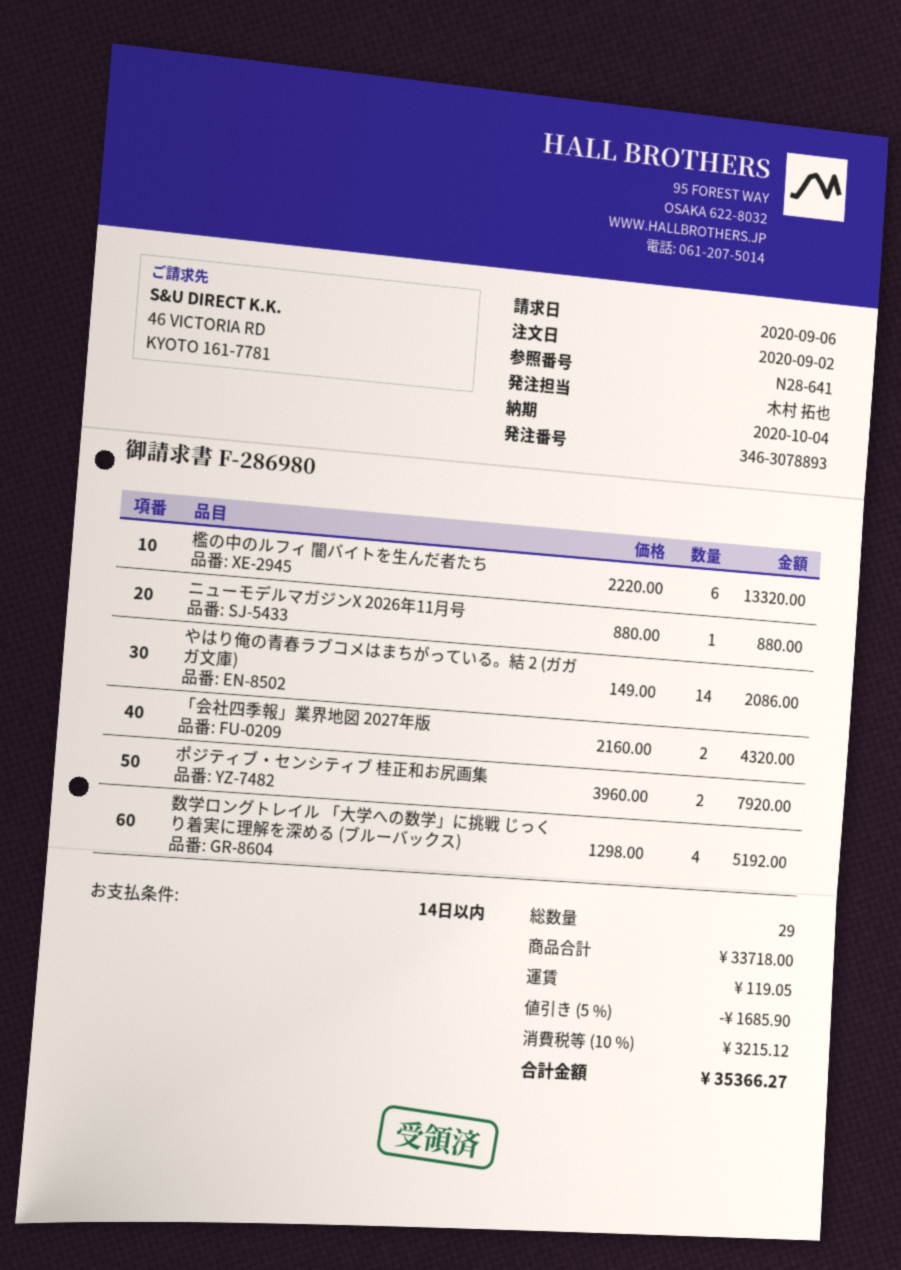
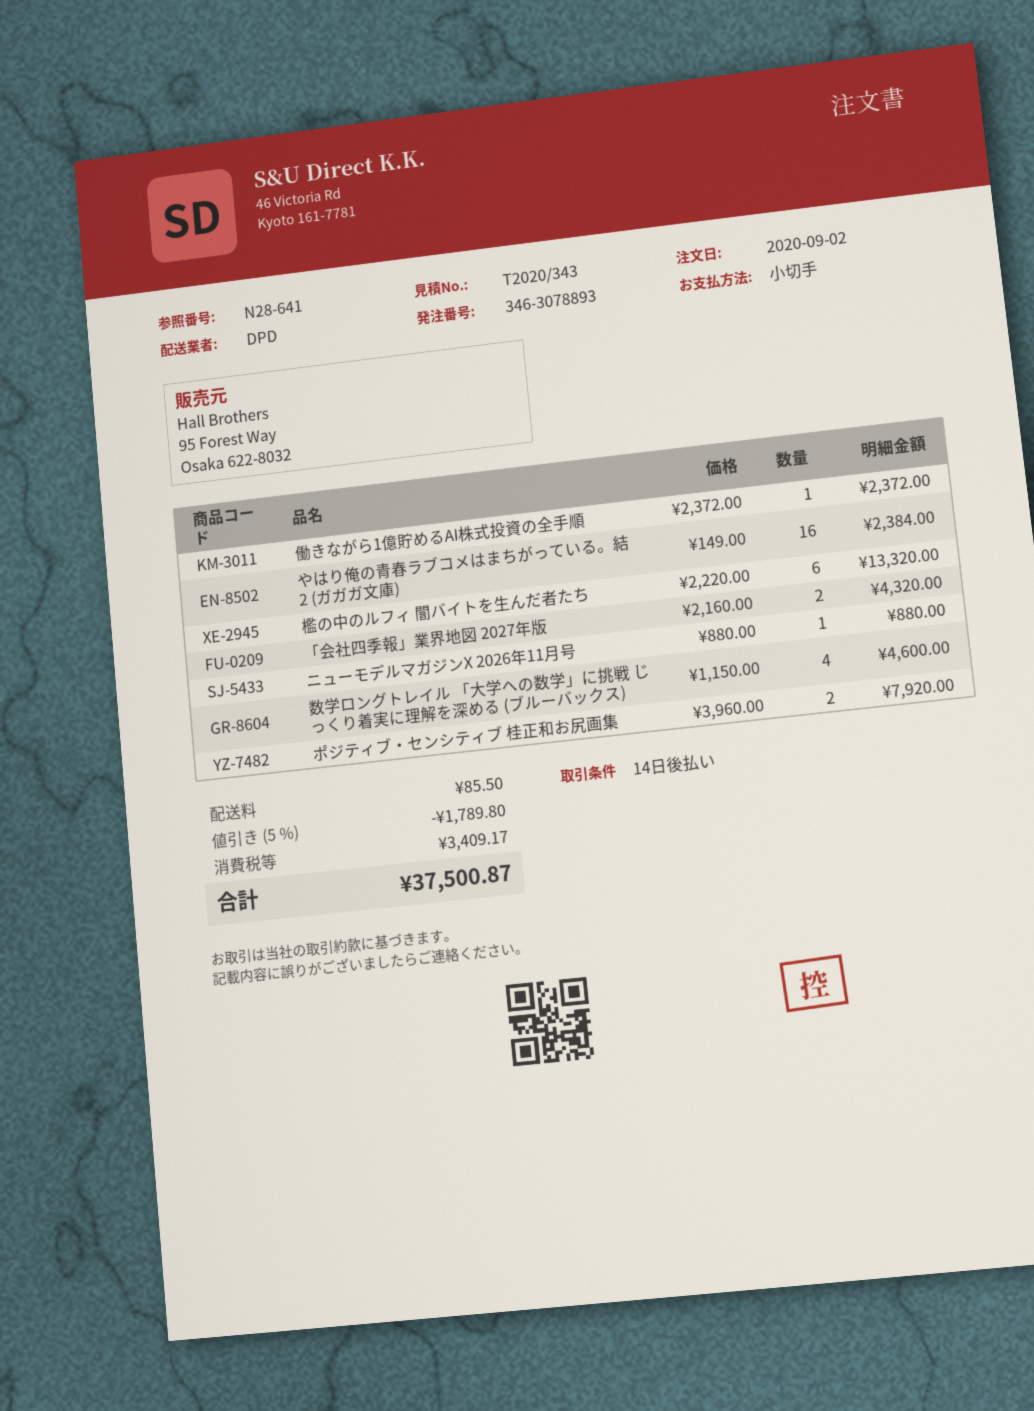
やはり俺の青春ラブコメはまちがっている。結 2 (ガガガ文庫): 14 x 149.00 = 2086.00 -> 16 x 149.00 = 2384.00
数学ロングトレイル 「大学への数学」に挑戦 じっくり着実に理解を深める (ブルーバックス): 4 x 1298.00 = 5192.00 -> 4 x 1150.00 = 4600.00
働きながら1億貯めるAI株式投資の全手順: none -> 1 x 2372.00 = 2372.00
discount: 5% = 1685.90 -> 5% = 1789.80
shipping: 119.05 -> 85.50
tax: 3215.12 -> 3409.17
total: 35366.27 -> 37500.87

